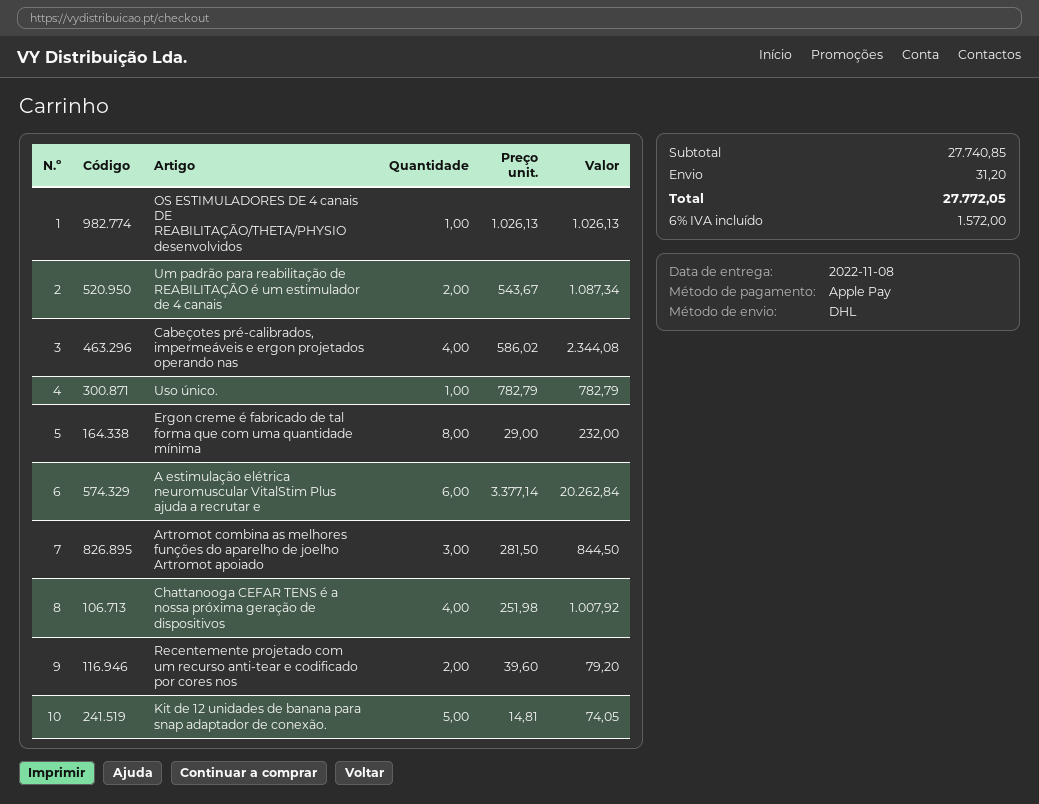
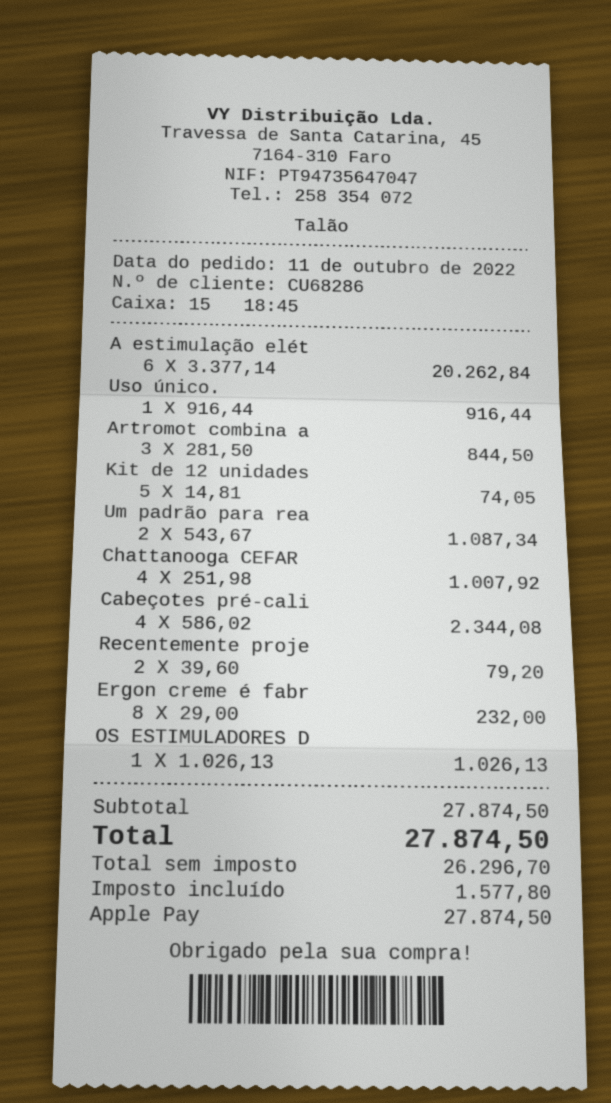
Uso único.: 1 x 782.79 = 782.79 -> 1 x 916.44 = 916.44
subtotal: 27740.85 -> 27874.50
shipping: 31.20 -> none
tax: 1572.00 -> 1577.80
total: 27772.05 -> 27874.50

